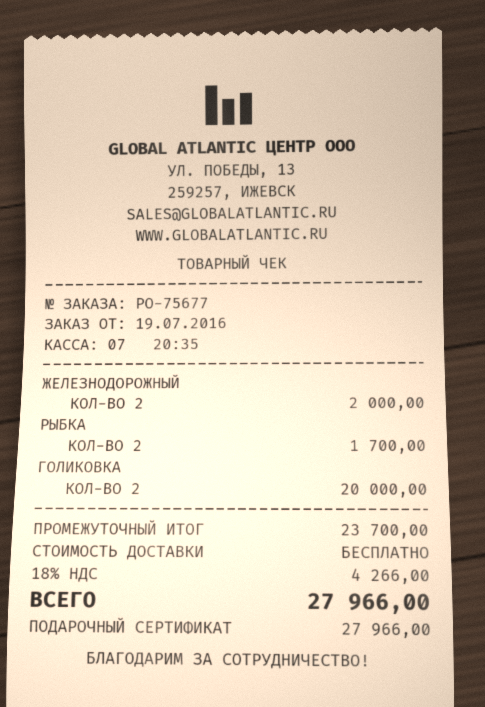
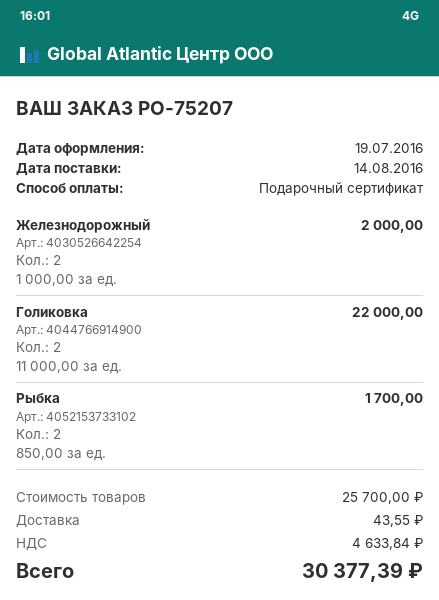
order number: PO-75677 -> PO-75207
ГОЛИКОВКА: 2 for 20000.00 -> 2 for 22000.00
subtotal: 23700.00 -> 25700.00
shipping: 0.00 -> 43.55
tax: 4266.00 -> 4633.84
total: 27966.00 -> 30377.39

